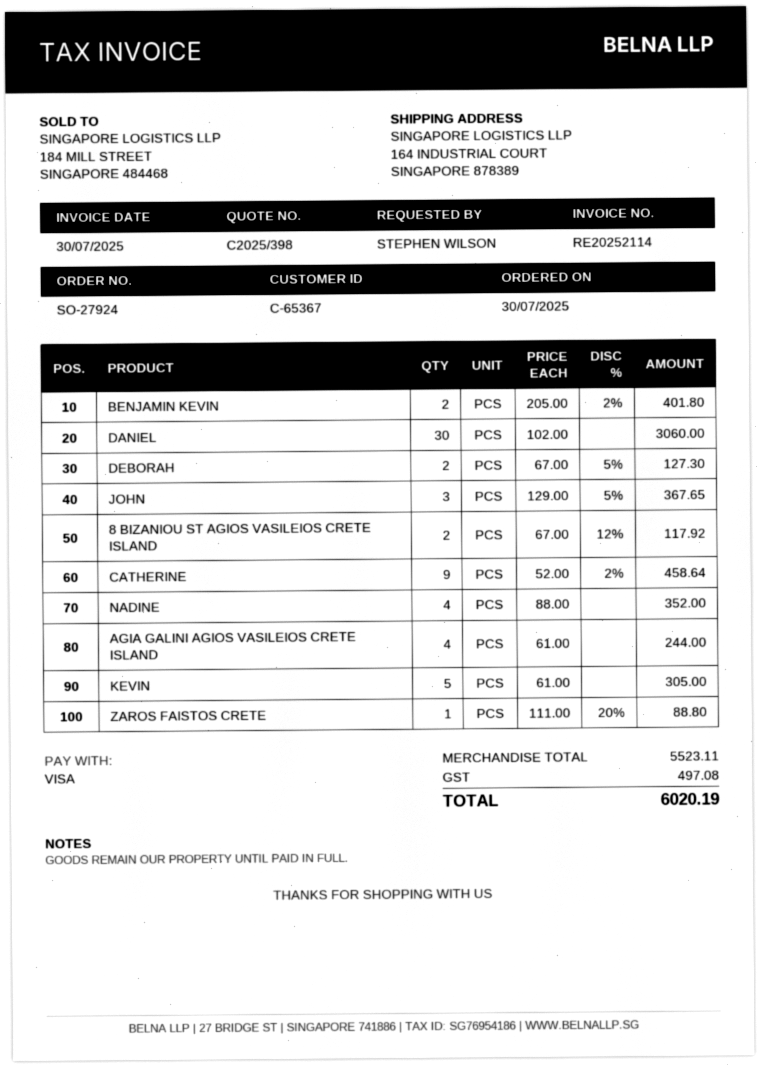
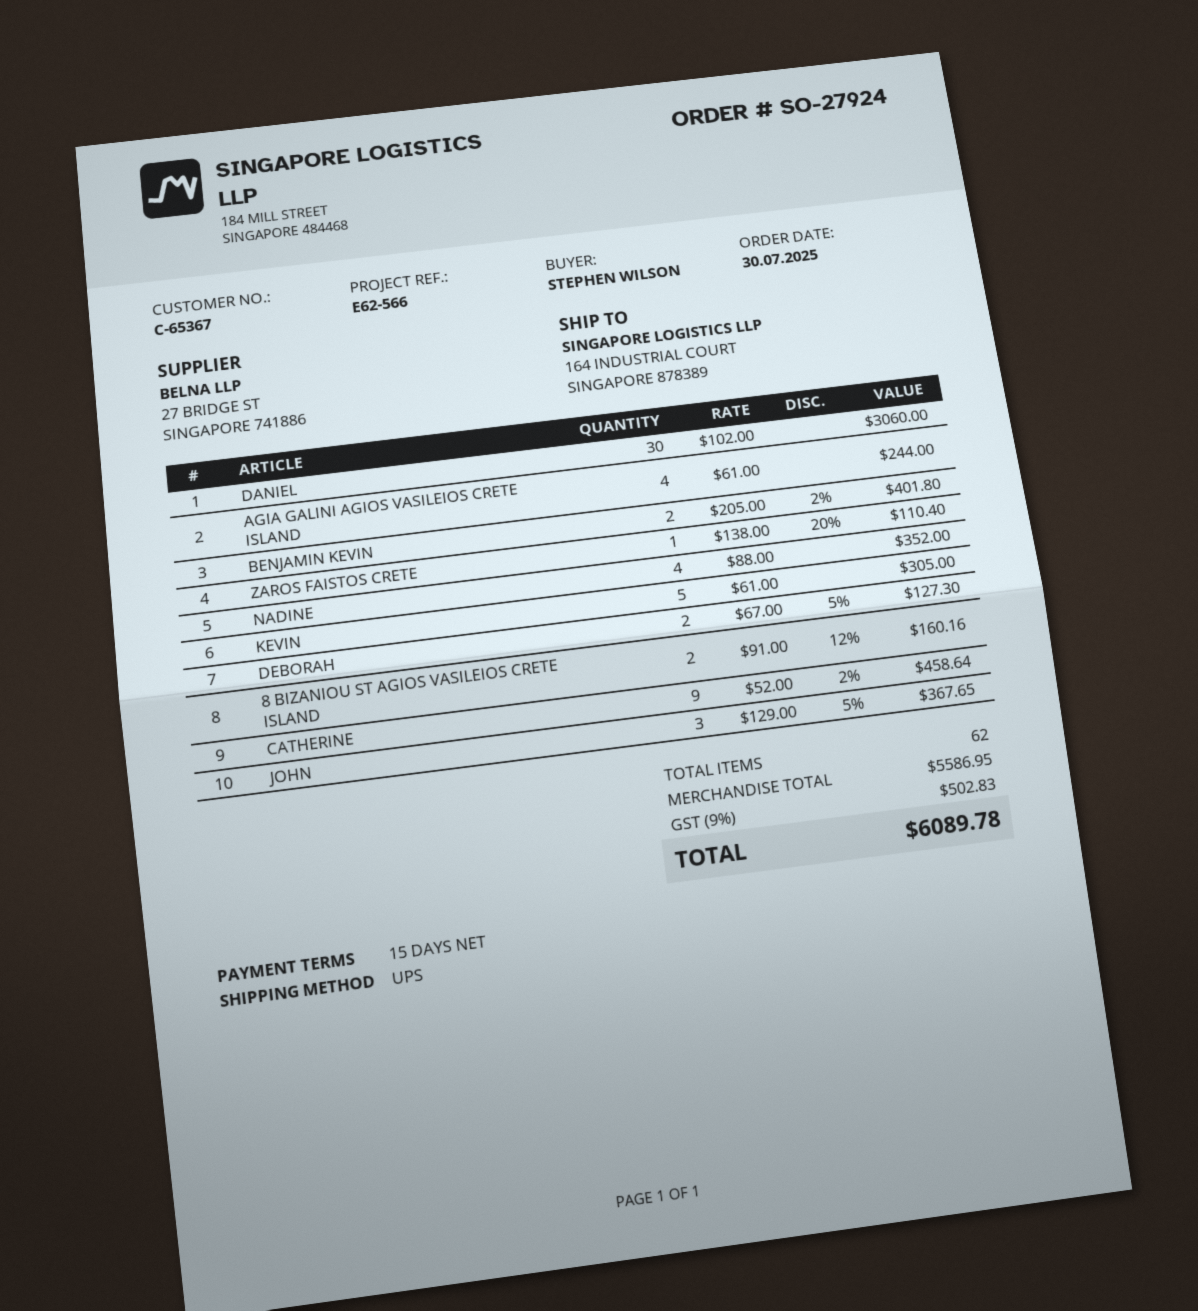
8 BIZANIOU ST AGIOS VASILEIOS CRETE ISLAND: 2 x 67.00 - 12% = 117.92 -> 2 x 91.00 - 12% = 160.16
ZAROS FAISTOS CRETE: 1 x 111.00 - 20% = 88.80 -> 1 x 138.00 - 20% = 110.40
subtotal: 5523.11 -> 5586.95
tax: 497.08 -> 502.83
total: 6020.19 -> 6089.78

